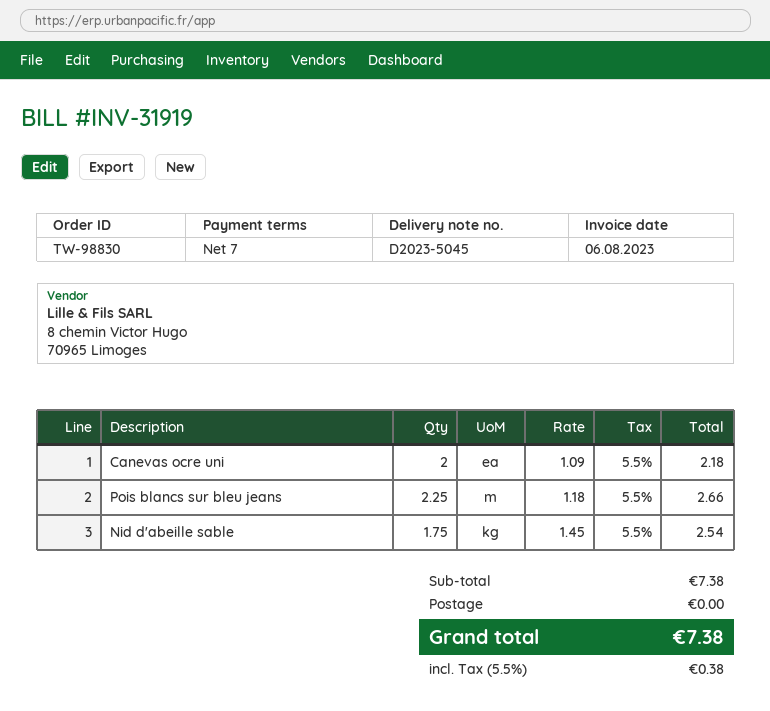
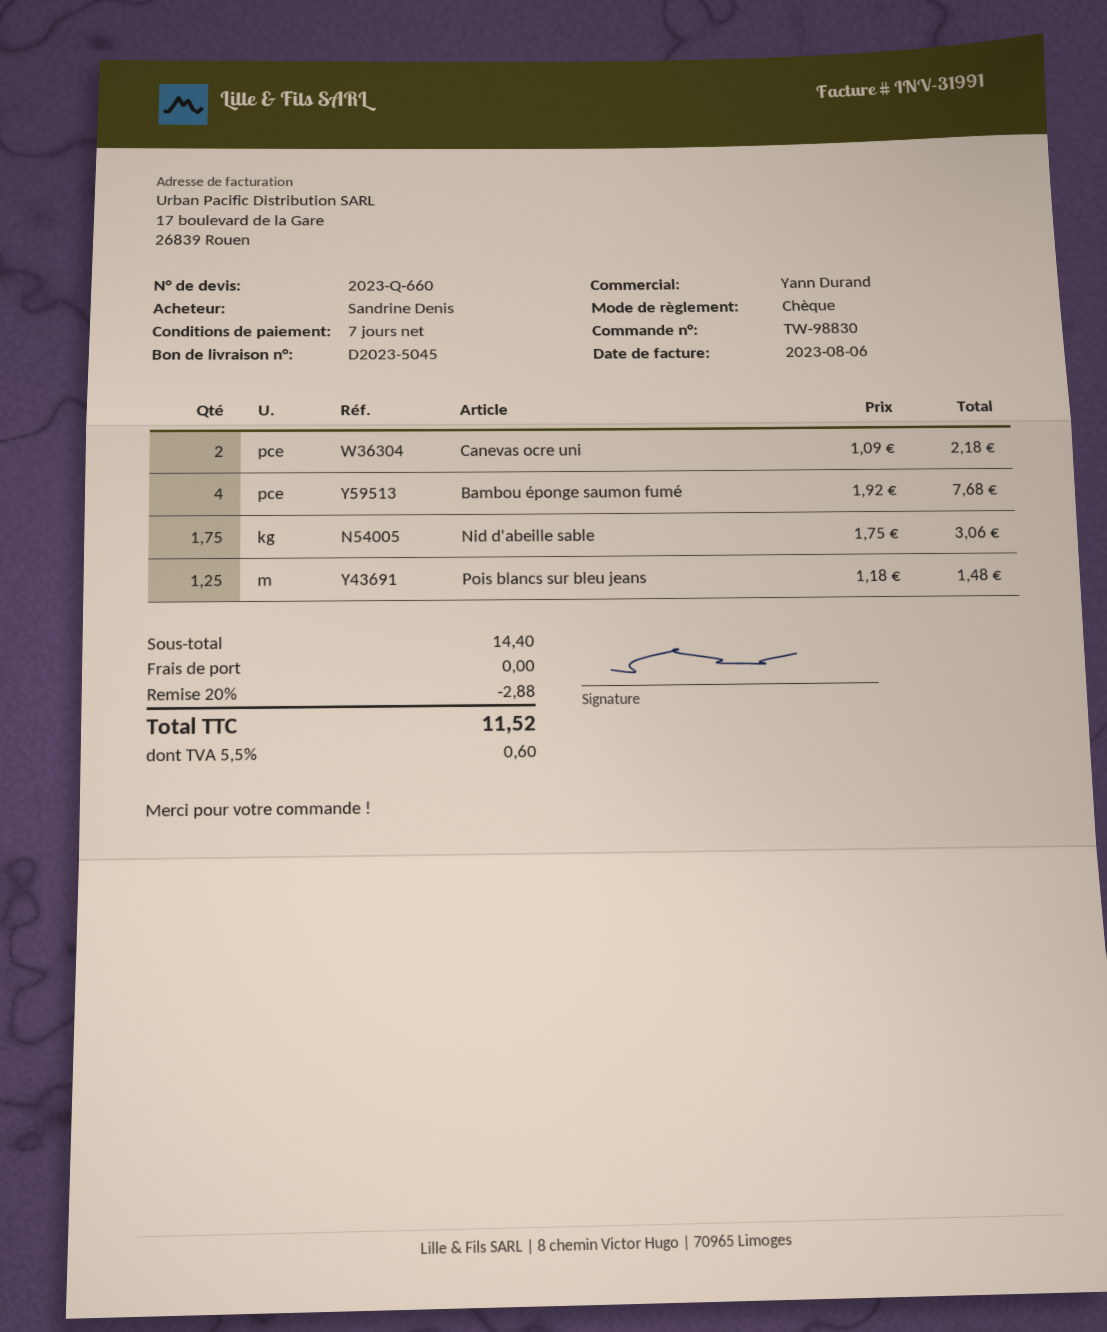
invoice number: INV-31919 -> INV-31991
Pois blancs sur bleu jeans: 2.25 x 1.18 = 2.66 -> 1.25 x 1.18 = 1.48
Nid d'abeille sable: 1.75 x 1.45 = 2.54 -> 1.75 x 1.75 = 3.06
Bambou éponge saumon fumé: none -> 4 x 1.92 = 7.68
subtotal: 7.38 -> 14.40
discount: none -> 20% = 2.88
tax: 5.5% = 0.38 -> 5.5% = 0.60
total: 7.38 -> 11.52

